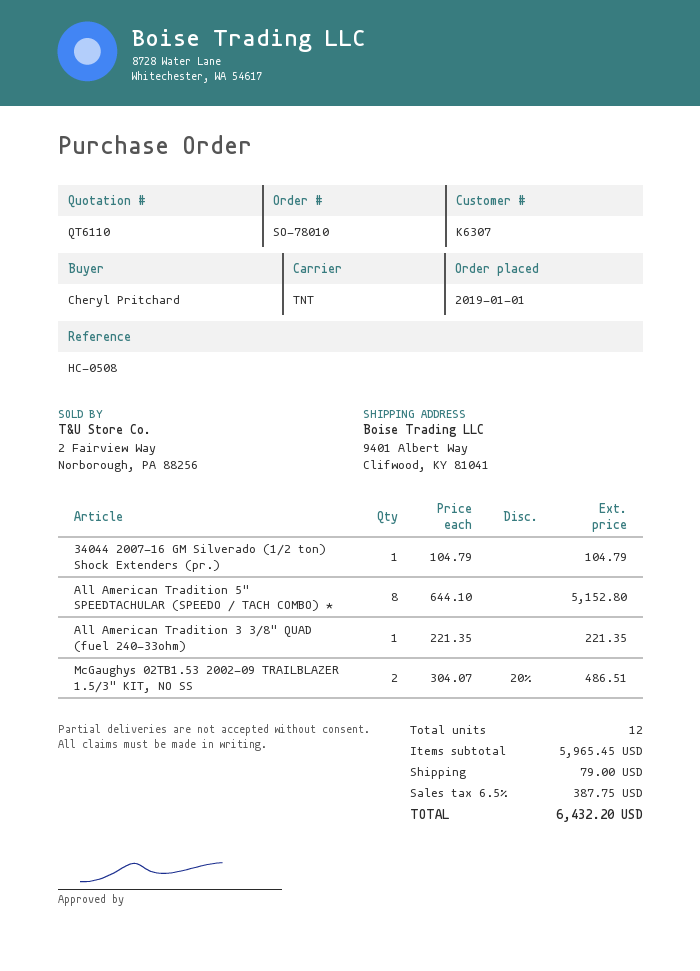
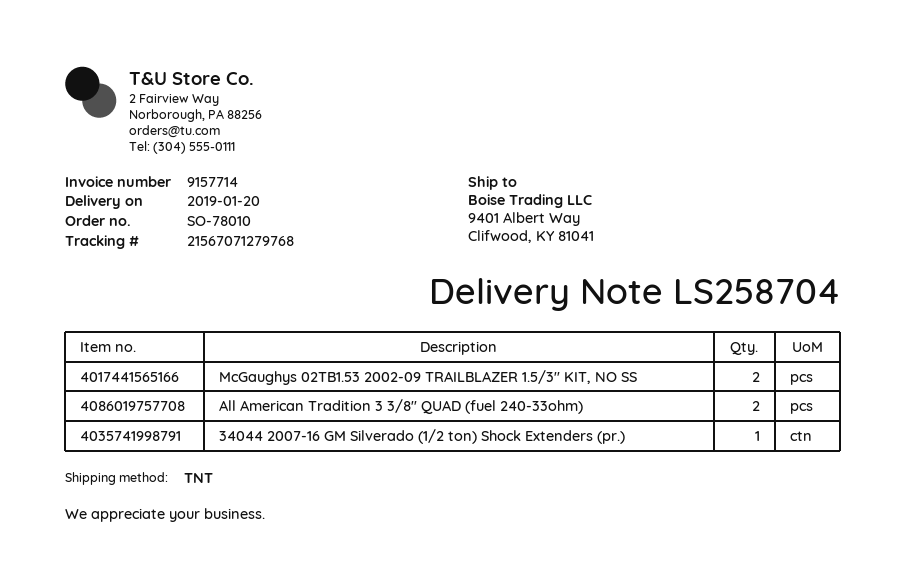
All American Tradition 5" SPEEDTACHULAR (SPEEDO / TACH COMBO) *: 8 -> none
All American Tradition 3 3/8" QUAD (fuel 240-33ohm): 1 -> 2

